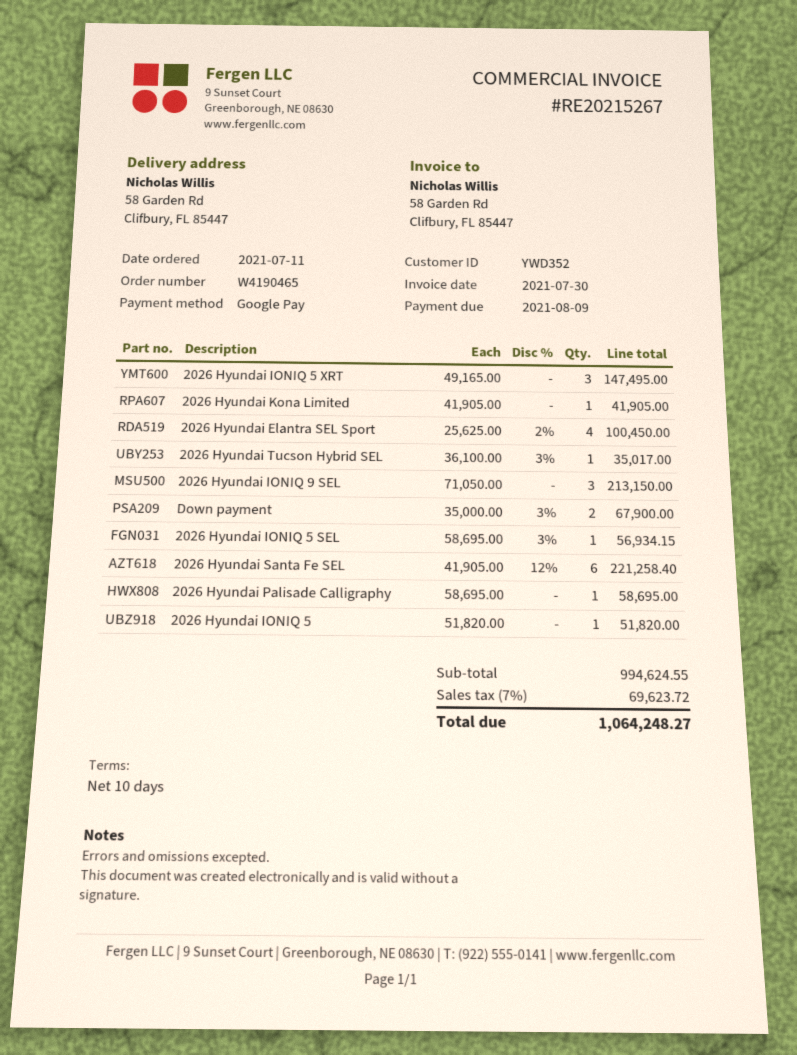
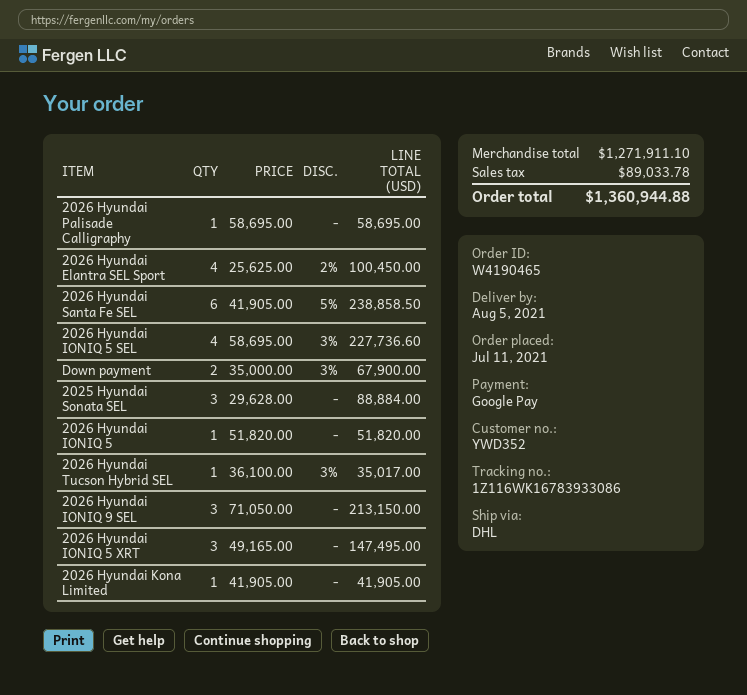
2026 Hyundai IONIQ 5 SEL: 1 x 58695.00 - 3% = 56934.15 -> 4 x 58695.00 - 3% = 227736.60
2026 Hyundai Santa Fe SEL: 6 x 41905.00 - 12% = 221258.40 -> 6 x 41905.00 - 5% = 238858.50
2025 Hyundai Sonata SEL: none -> 3 x 29628.00 = 88884.00
subtotal: 994624.55 -> 1271911.10
tax: 69623.72 -> 89033.78
total: 1064248.27 -> 1360944.88

